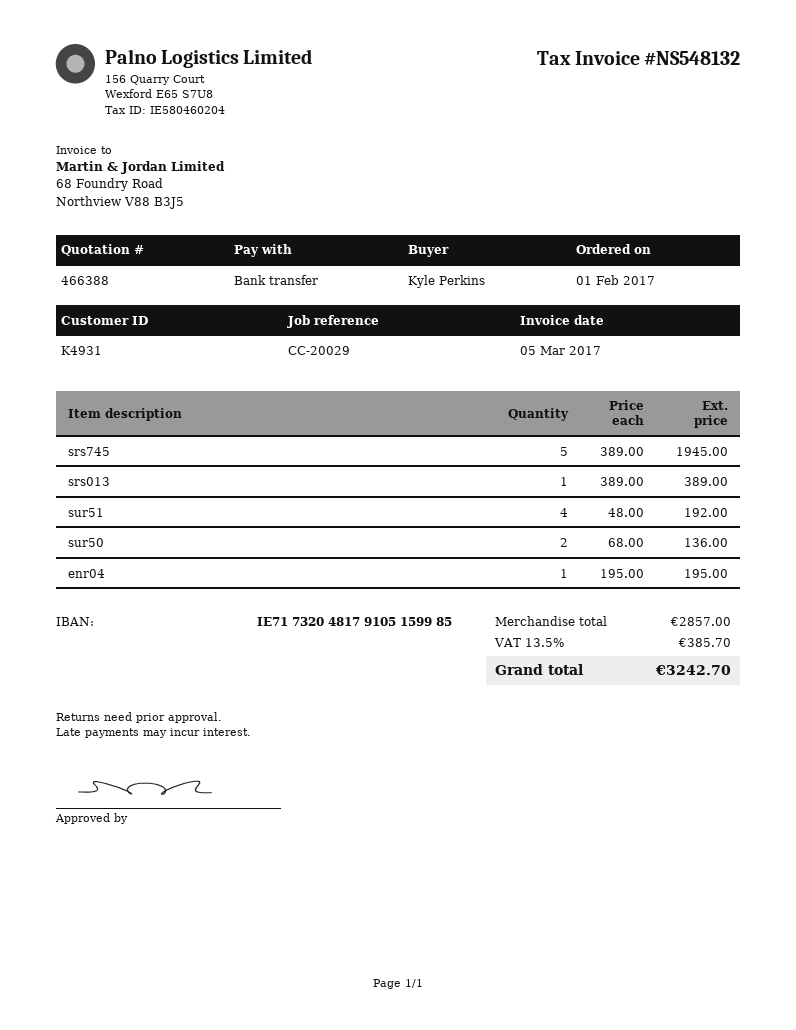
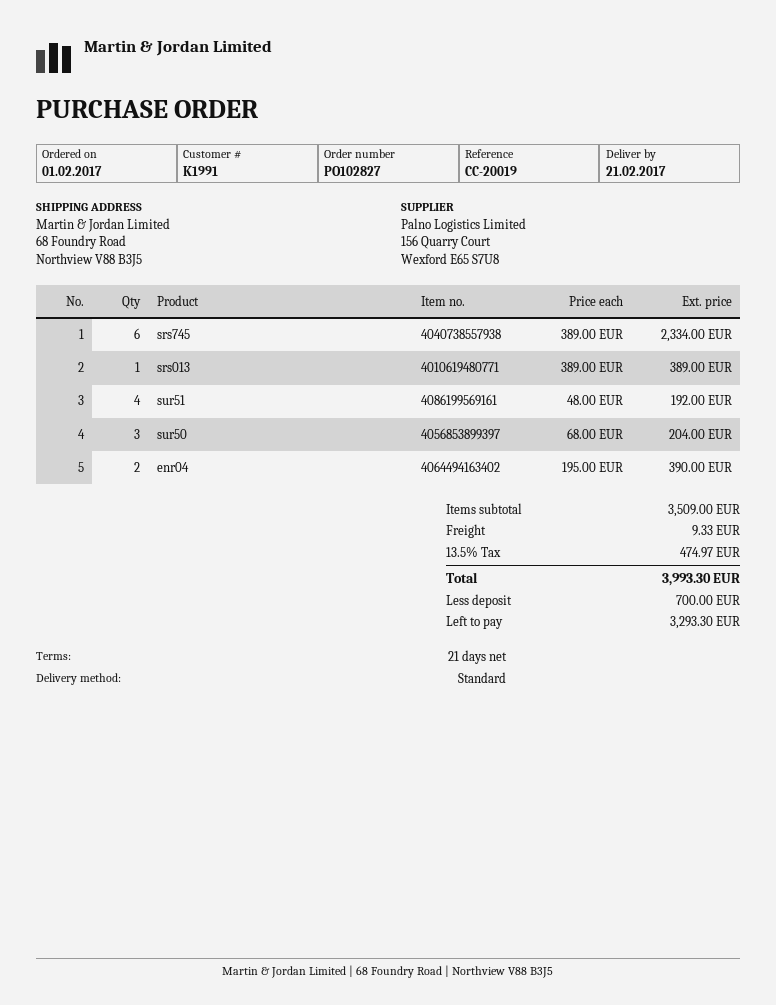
customer number: K4931 -> K1991
reference: CC-20029 -> CC-20019
srs745: 5 x 389.00 = 1945.00 -> 6 x 389.00 = 2334.00
sur50: 2 x 68.00 = 136.00 -> 3 x 68.00 = 204.00
enr04: 1 x 195.00 = 195.00 -> 2 x 195.00 = 390.00
subtotal: 2857.00 -> 3509.00
shipping: none -> 9.33
tax: 13.5% = 385.70 -> 13.5% = 474.97
total: 3242.70 -> 3993.30

